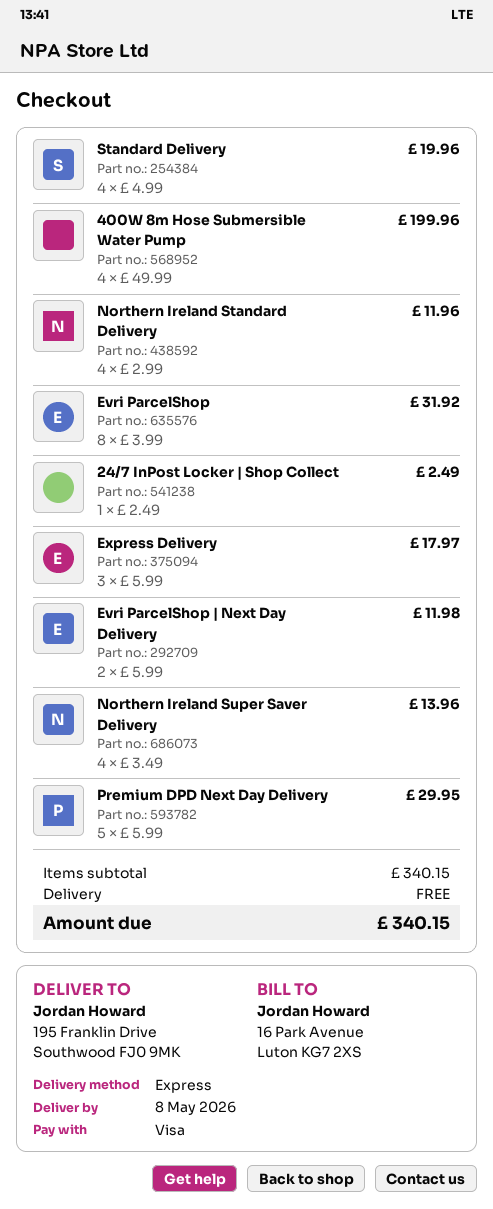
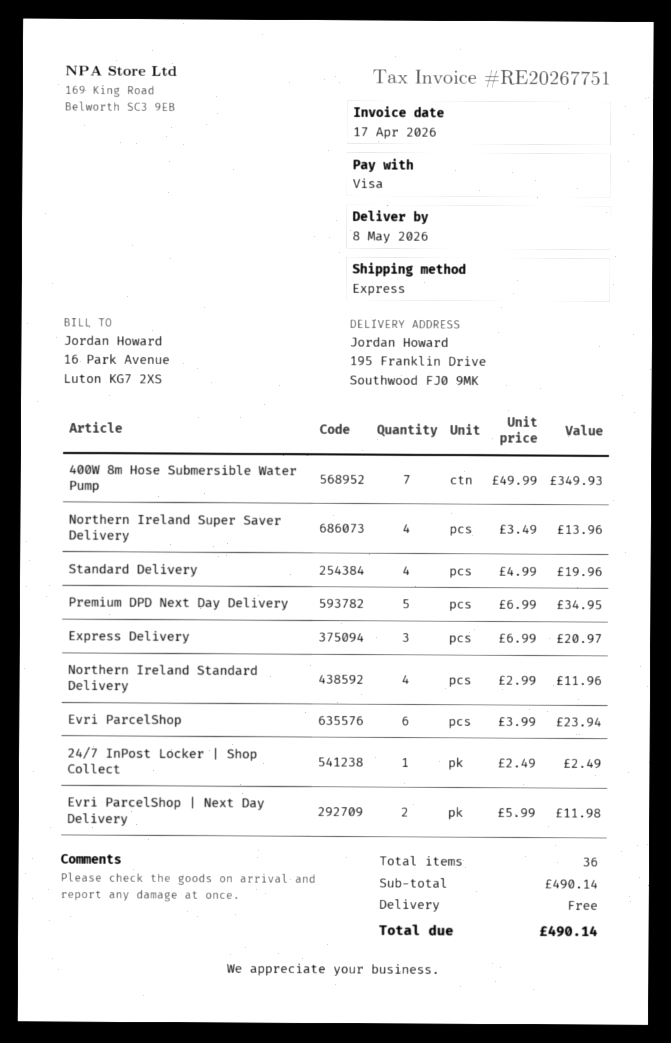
400W 8m Hose Submersible Water Pump: 4 x 49.99 = 199.96 -> 7 x 49.99 = 349.93
Evri ParcelShop: 8 x 3.99 = 31.92 -> 6 x 3.99 = 23.94
Express Delivery: 3 x 5.99 = 17.97 -> 3 x 6.99 = 20.97
Premium DPD Next Day Delivery: 5 x 5.99 = 29.95 -> 5 x 6.99 = 34.95
subtotal: 340.15 -> 490.14
total: 340.15 -> 490.14

